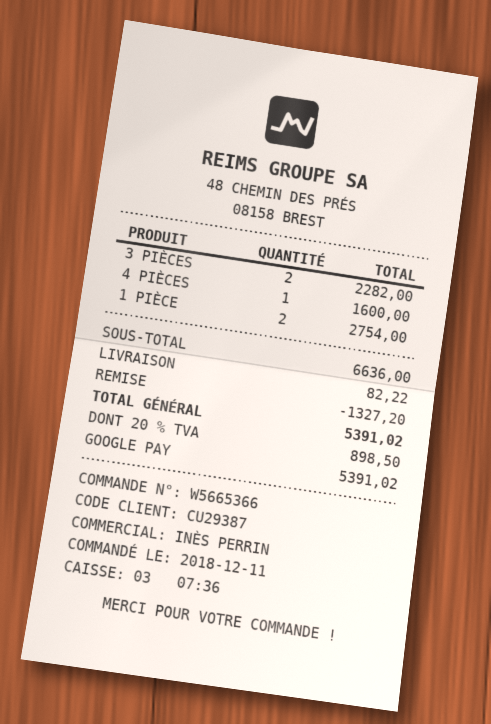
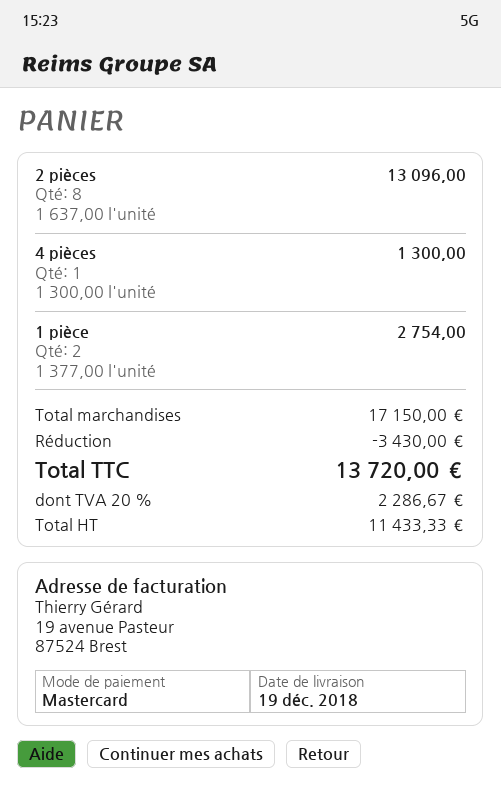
payment method: Google Pay -> Mastercard
3 PIÈCES: 2 for 2282.00 -> none
4 PIÈCES: 1 for 1600.00 -> 1 for 1300.00
2 pièces: none -> 8 for 13096.00
subtotal: 6636.00 -> 17150.00
discount: 1327.20 -> 3430.00
shipping: 82.22 -> none
tax: 20% = 898.50 -> 20% = 2286.67
total: 5391.02 -> 13720.00

